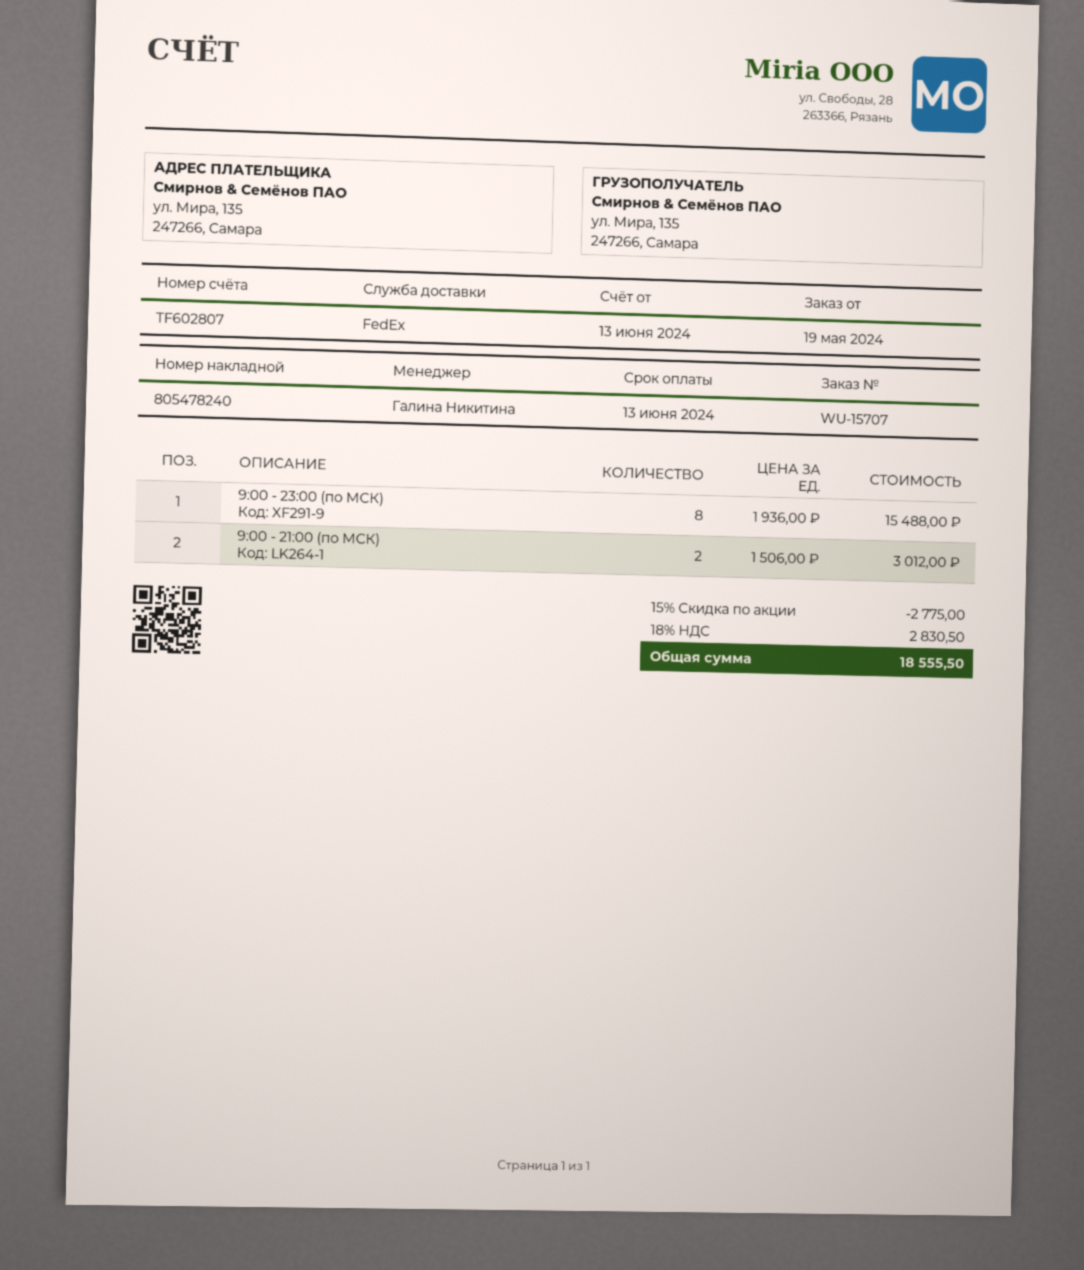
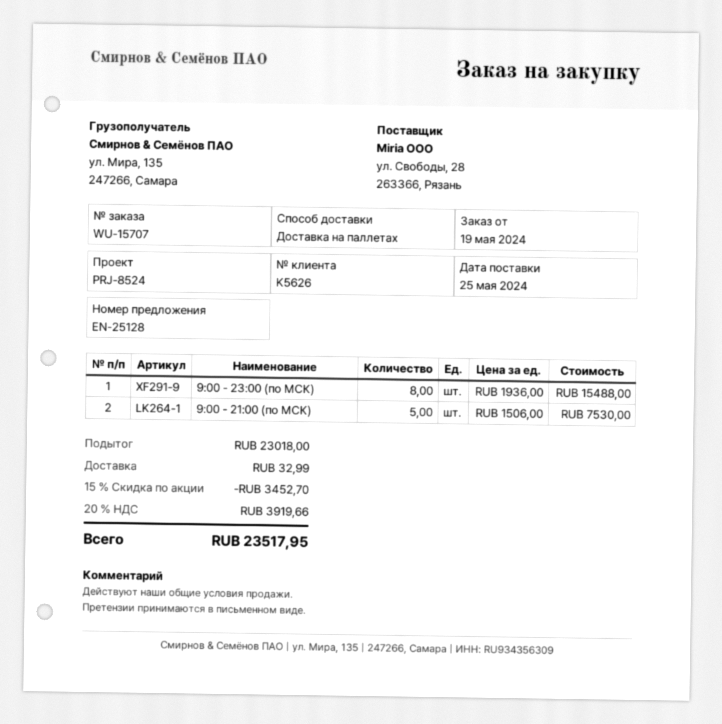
shipping method: FedEx -> pallet freight
9:00 - 21:00 (по МСК): 2 x 1506.00 = 3012.00 -> 5 x 1506.00 = 7530.00
discount: 15% = 2775.00 -> 15% = 3452.70
shipping: none -> 32.99
tax: 18% = 2830.50 -> 20% = 3919.66
total: 18555.50 -> 23517.95

